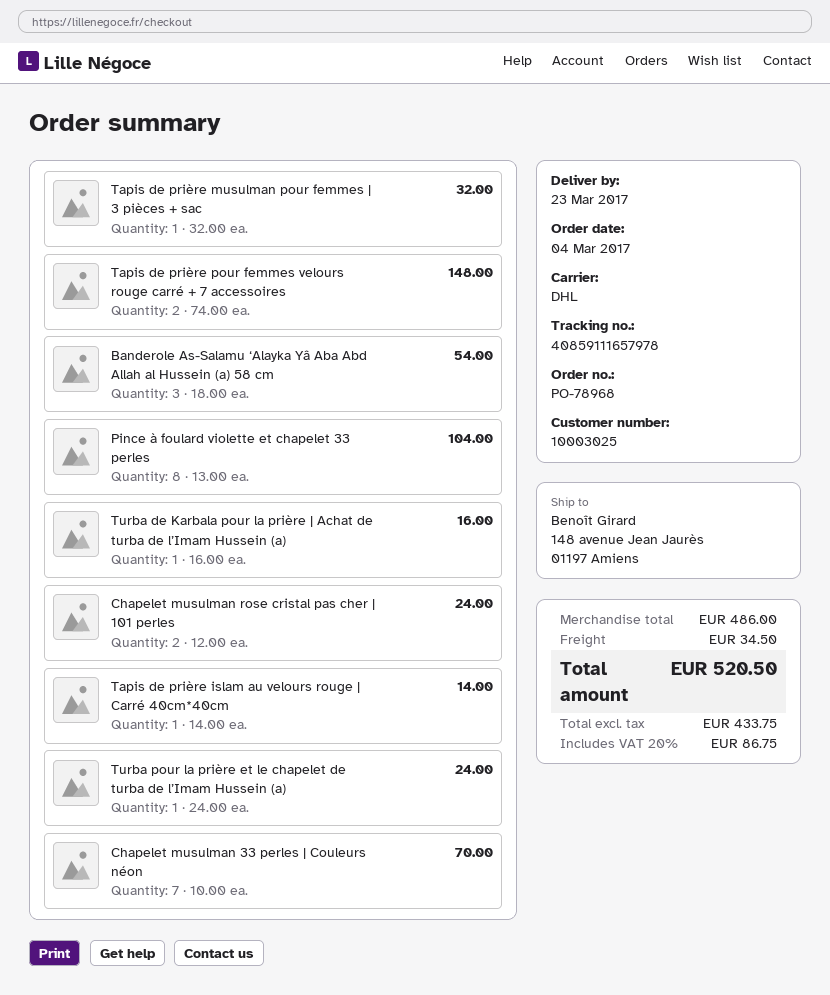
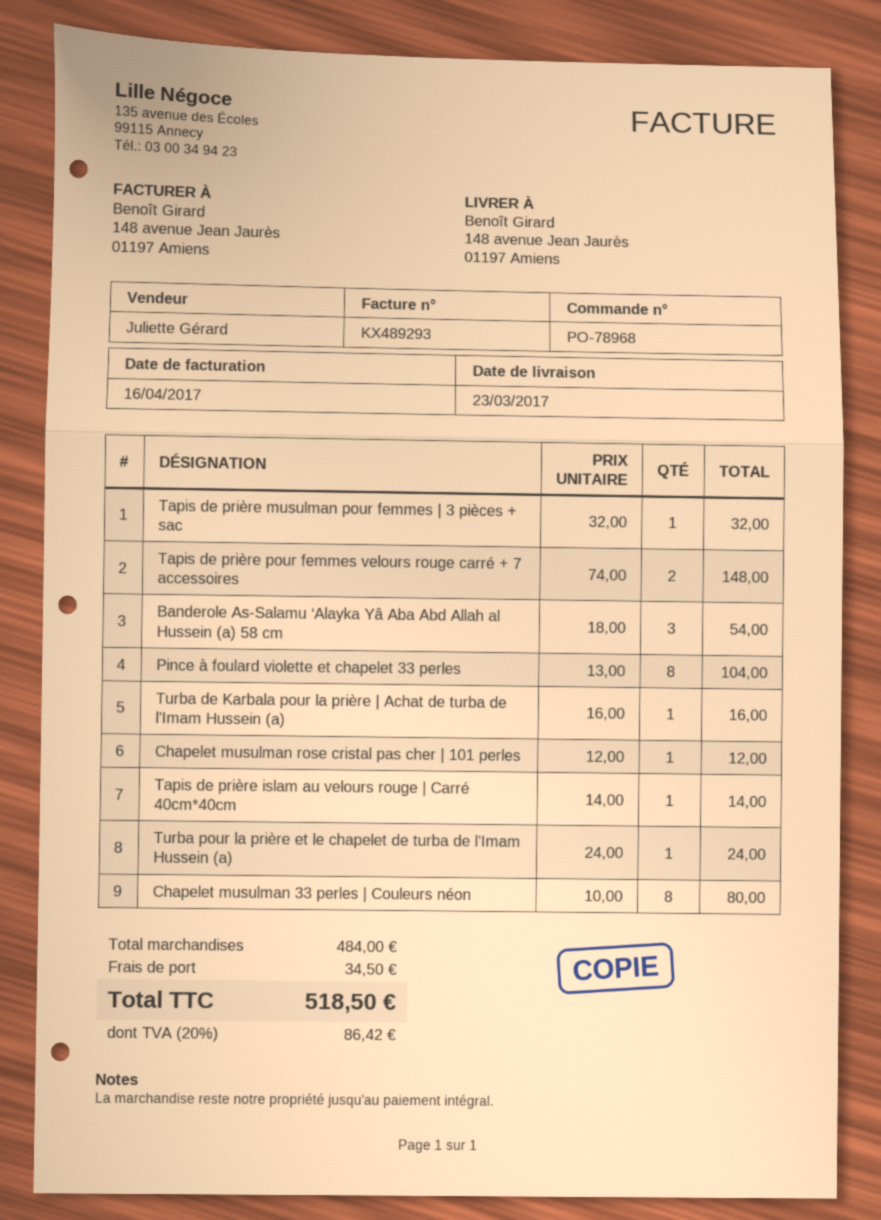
Chapelet musulman rose cristal pas cher | 101 perles: 2 x 12.00 = 24.00 -> 1 x 12.00 = 12.00
Chapelet musulman 33 perles | Couleurs néon: 7 x 10.00 = 70.00 -> 8 x 10.00 = 80.00
subtotal: 486.00 -> 484.00
tax: 20% = 86.75 -> 20% = 86.42
total: 520.50 -> 518.50

